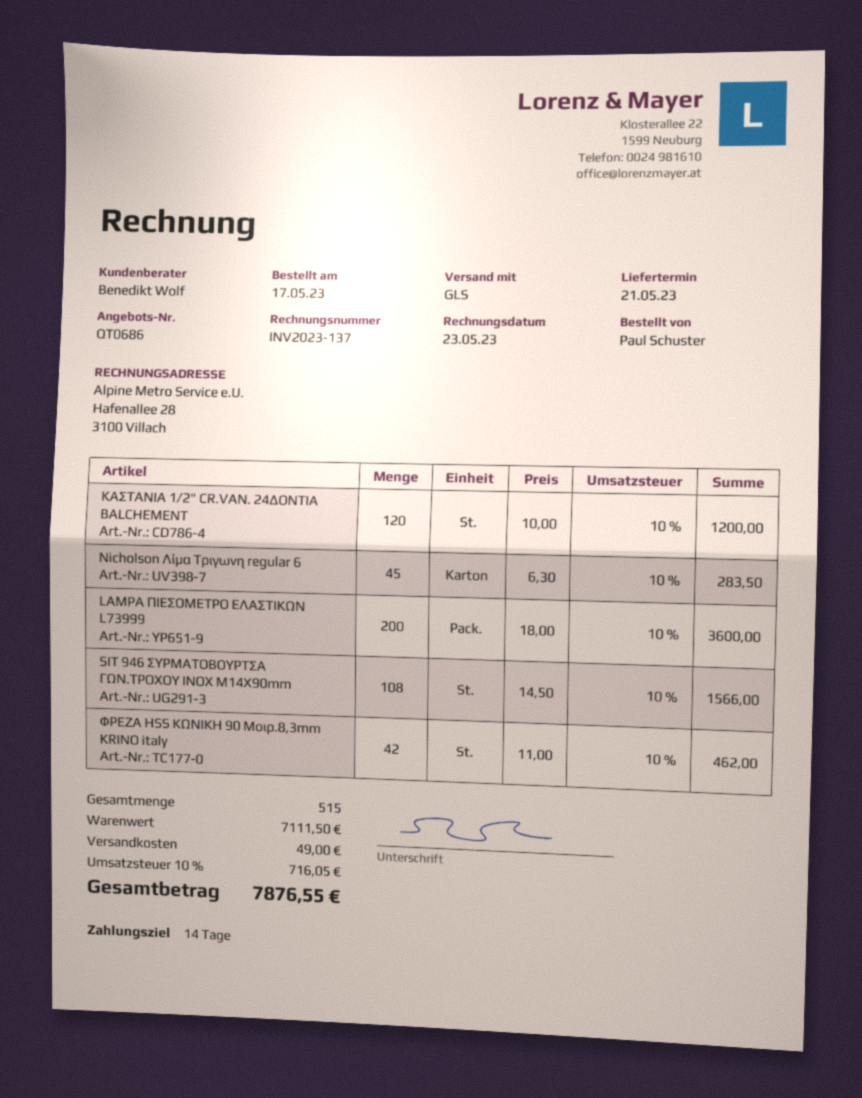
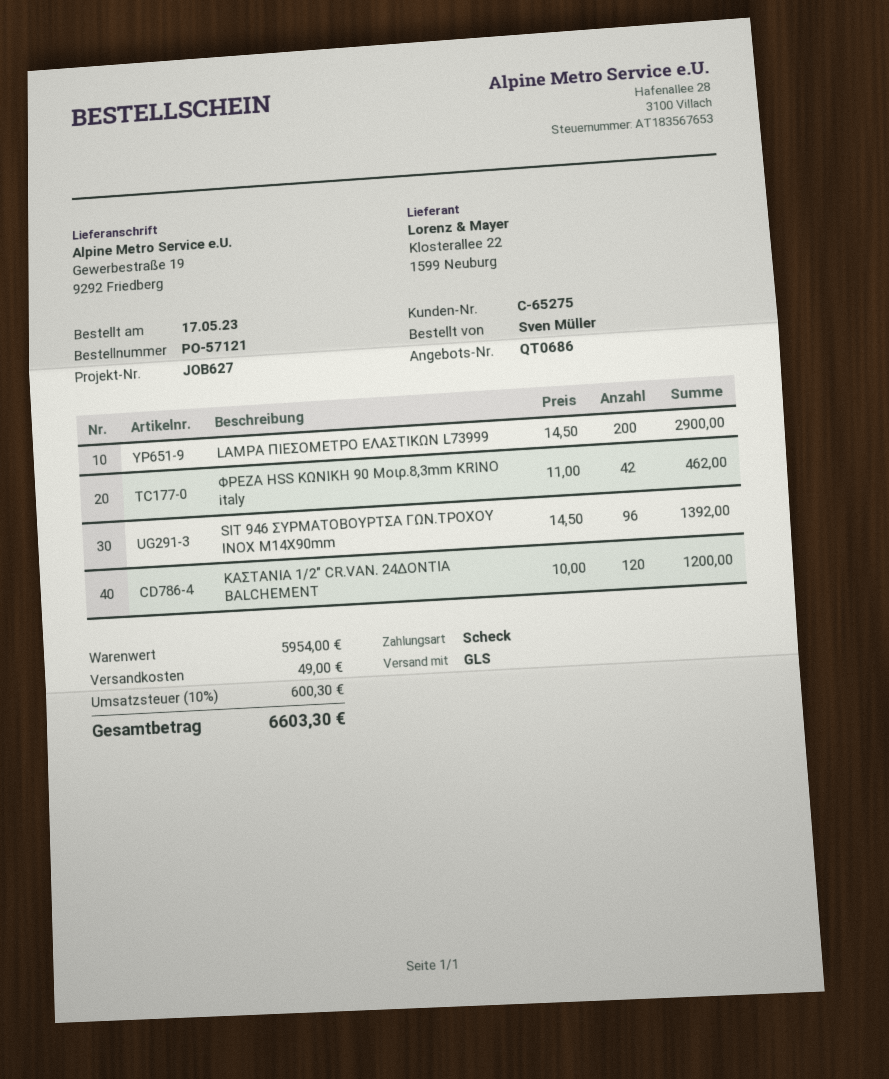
ordered by: Paul Schuster -> Sven Müller
Nicholson Λίμα Τριγωνη regular 6: 45 x 6.30 = 283.50 -> none
LAMPA ΠΙΕΣΟΜΕΤΡΟ ΕΛΑΣΤΙΚΩΝ L73999: 200 x 18.00 = 3600.00 -> 200 x 14.50 = 2900.00
SIT 946 ΣΥΡΜΑΤΟΒΟΥΡΤΣΑ ΓΩΝ.ΤΡΟΧΟΥ ΙΝΟΧ M14X90mm: 108 x 14.50 = 1566.00 -> 96 x 14.50 = 1392.00
subtotal: 7111.50 -> 5954.00
tax: 10% = 716.05 -> 10% = 600.30
total: 7876.55 -> 6603.30

